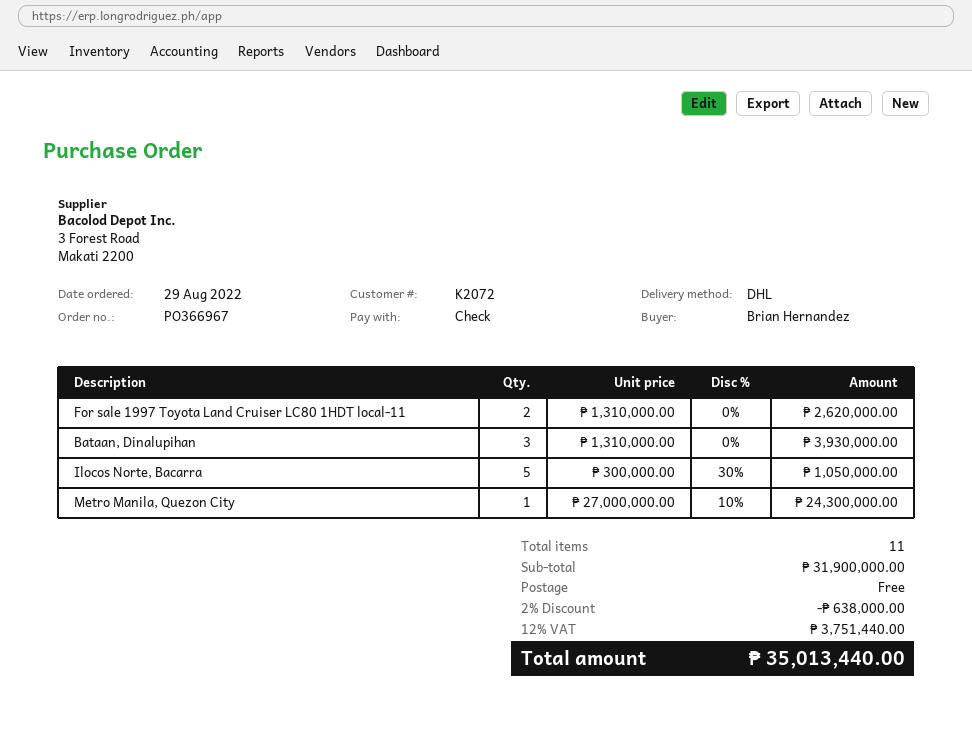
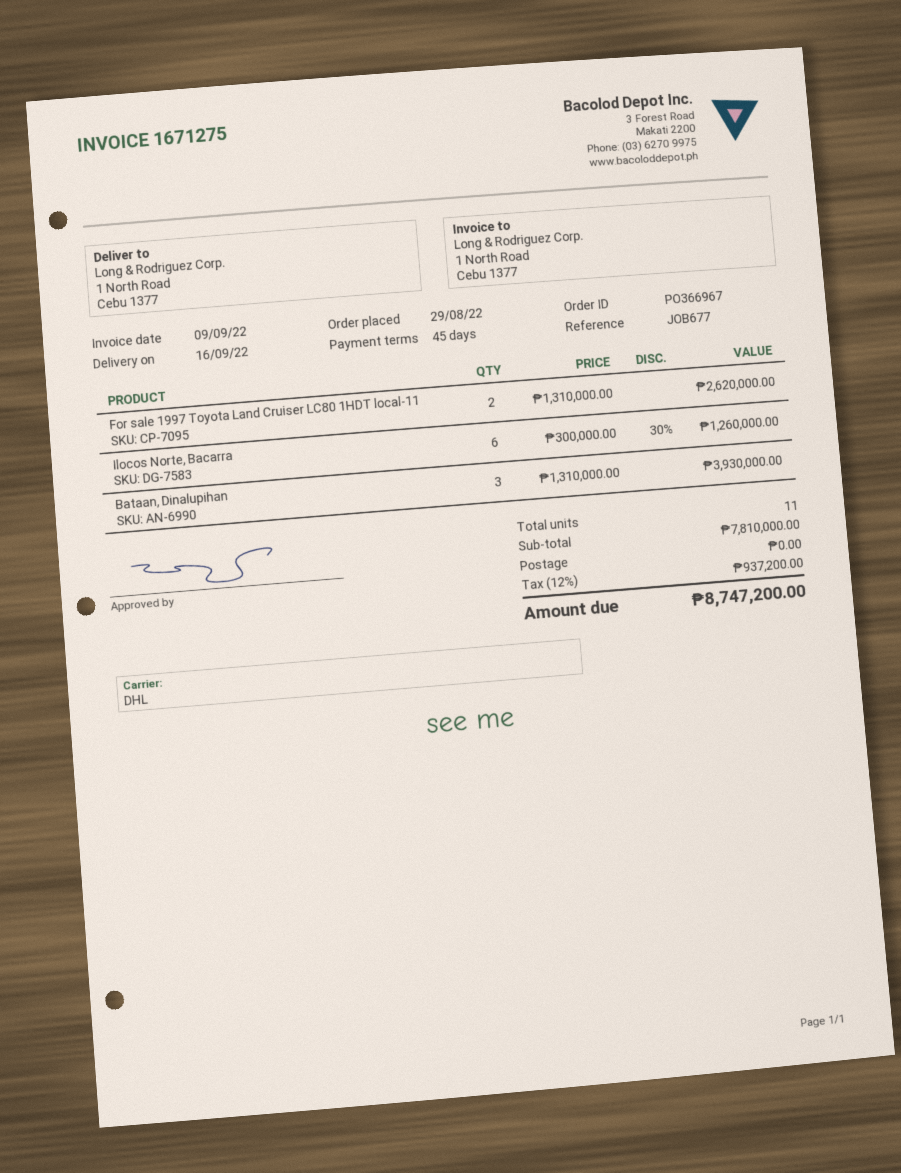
Ilocos Norte, Bacarra: 5 x 300000.00 - 30% = 1050000.00 -> 6 x 300000.00 - 30% = 1260000.00
Metro Manila, Quezon City: 1 x 27000000.00 - 10% = 24300000.00 -> none
subtotal: 31900000.00 -> 7810000.00
discount: 2% = 638000.00 -> none
tax: 12% = 3751440.00 -> 12% = 937200.00
total: 35013440.00 -> 8747200.00

